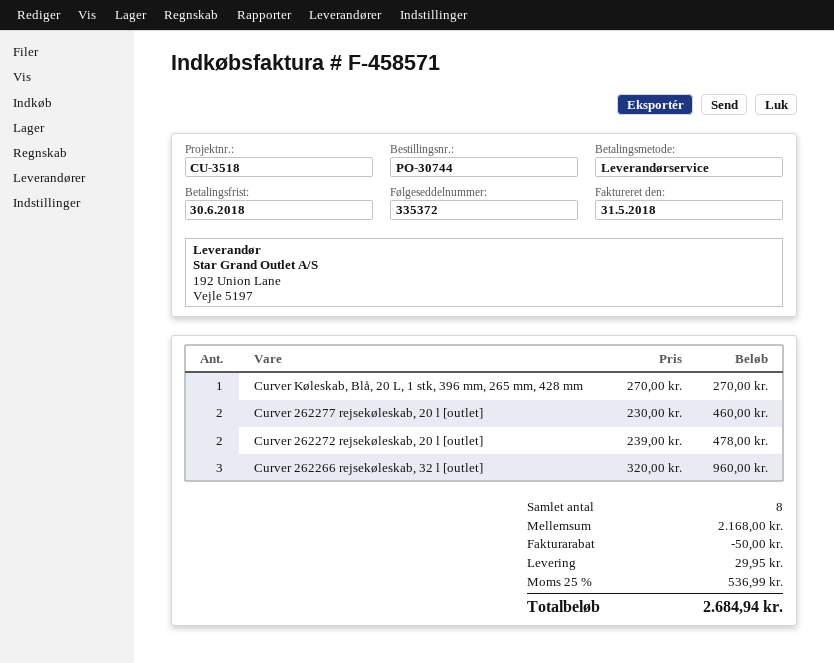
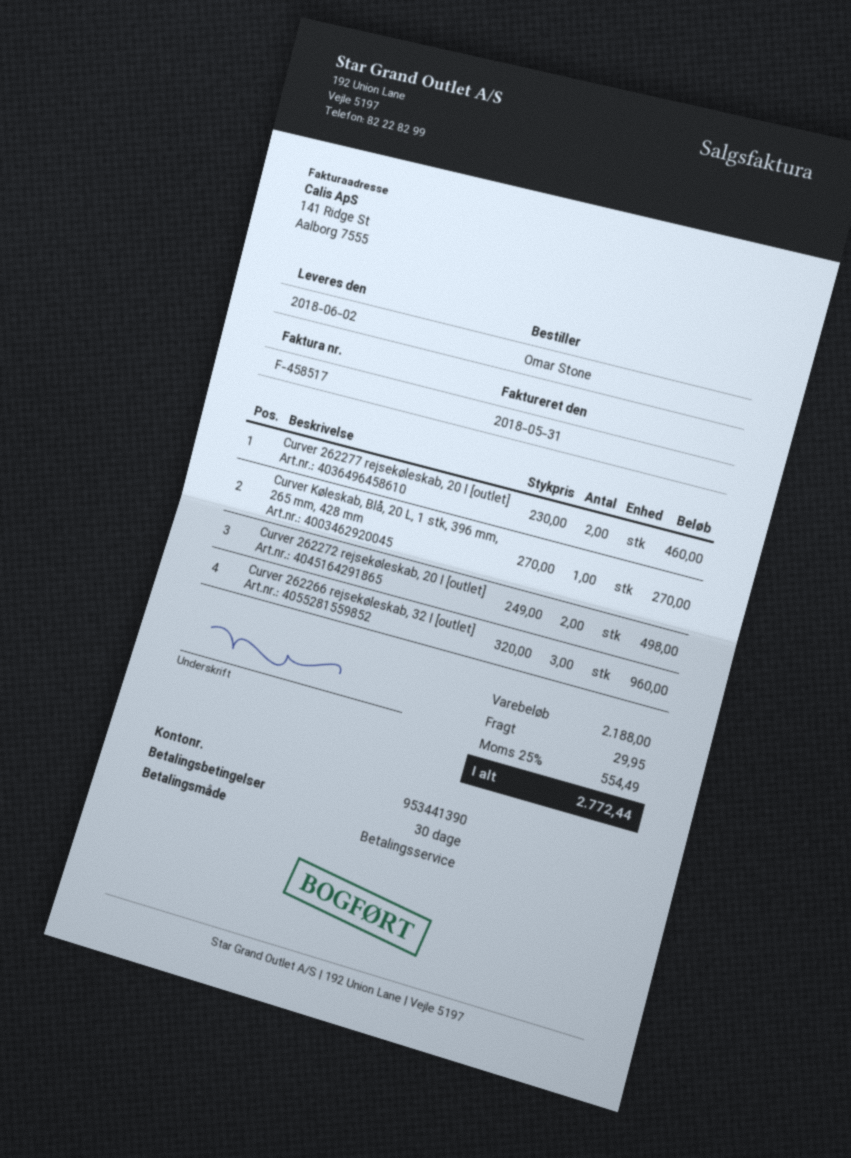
invoice number: F-458571 -> F-458517
Curver 262272 rejsekøleskab, 20 l [outlet]: 2 x 239.00 = 478.00 -> 2 x 249.00 = 498.00
subtotal: 2168.00 -> 2188.00
discount: 50.00 -> none
tax: 25% = 536.99 -> 25% = 554.49
total: 2684.94 -> 2772.44

